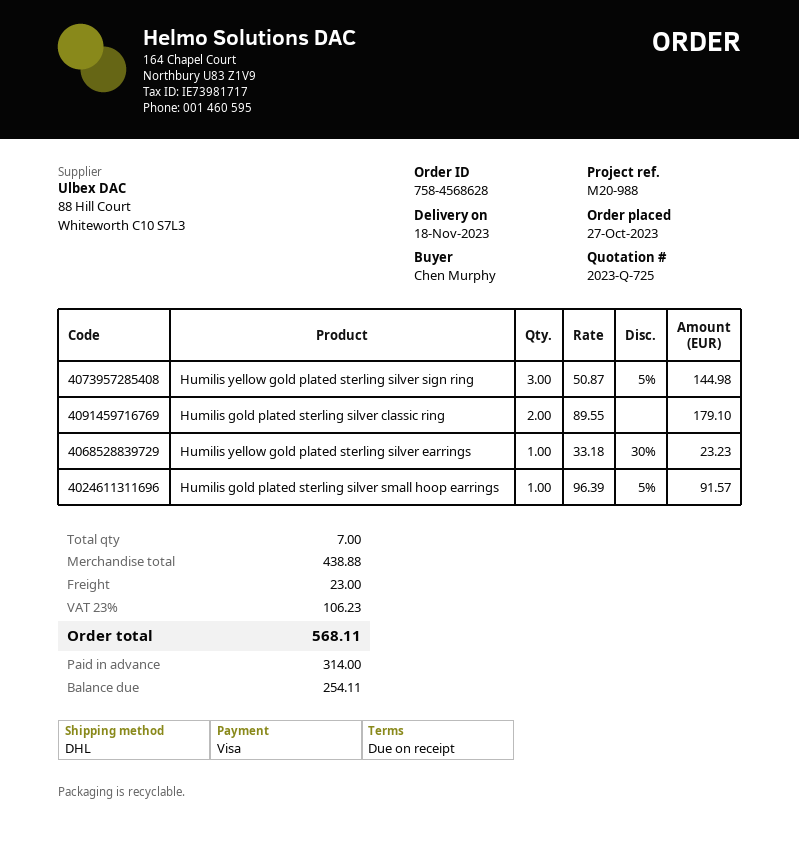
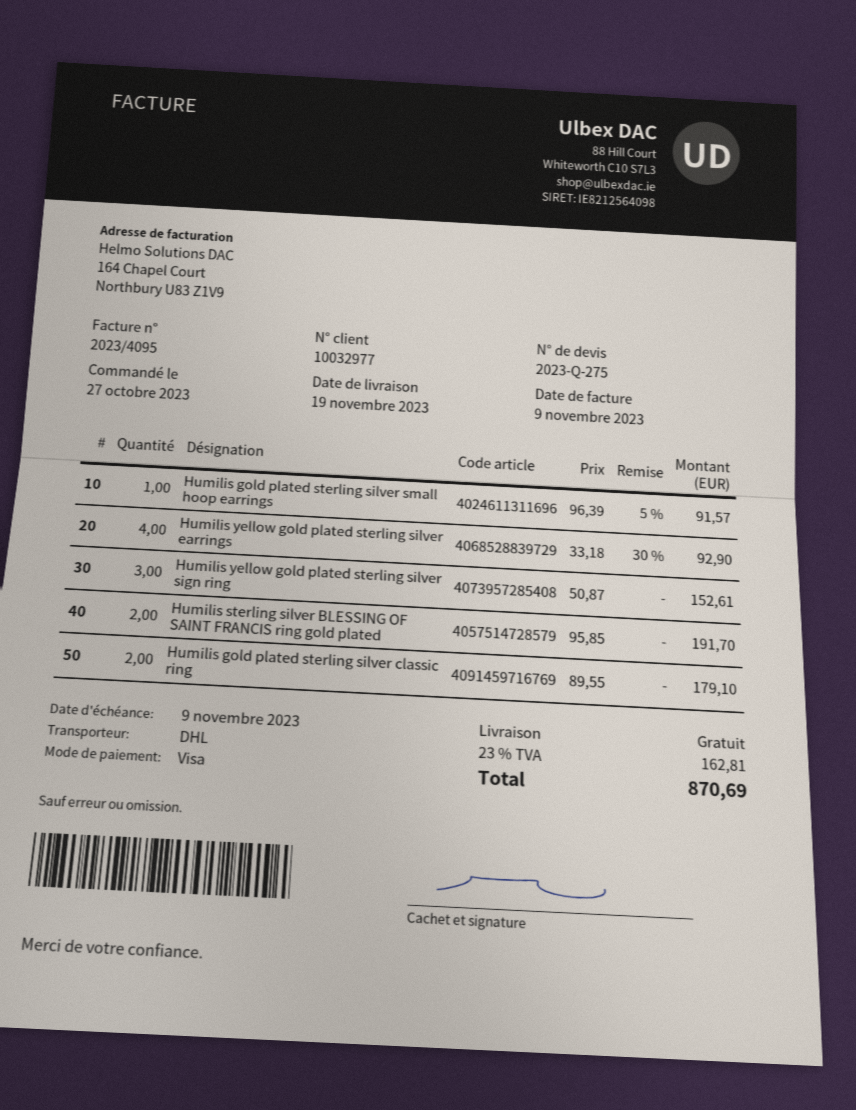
quote number: 2023-Q-725 -> 2023-Q-275
delivery date: 2023-11-18 -> 2023-11-19
Humilis yellow gold plated sterling silver sign ring: 3 x 50.87 - 5% = 144.98 -> 3 x 50.87 = 152.61
Humilis yellow gold plated sterling silver earrings: 1 x 33.18 - 30% = 23.23 -> 4 x 33.18 - 30% = 92.90
Humilis sterling silver BLESSING OF SAINT FRANCIS ring gold plated: none -> 2 x 95.85 = 191.70
shipping: 23.00 -> 0.00
tax: 23% = 106.23 -> 23% = 162.81
total: 568.11 -> 870.69

